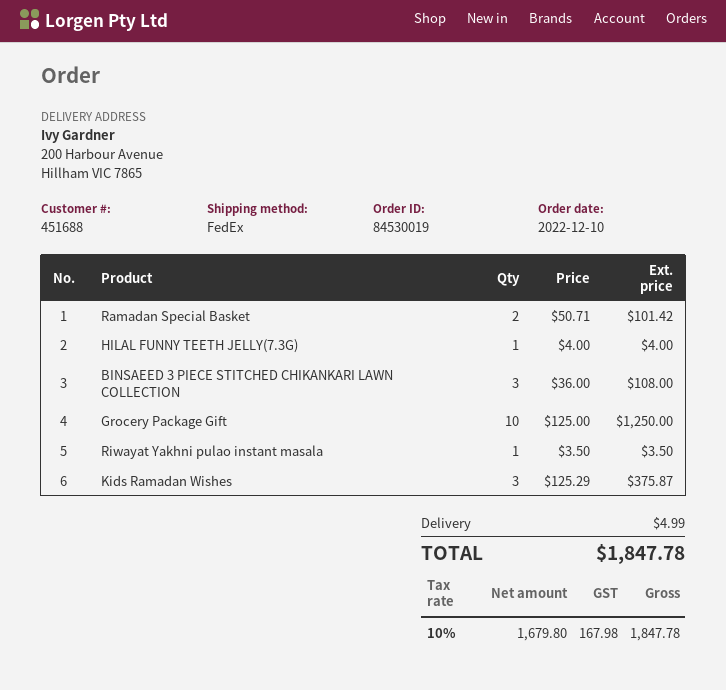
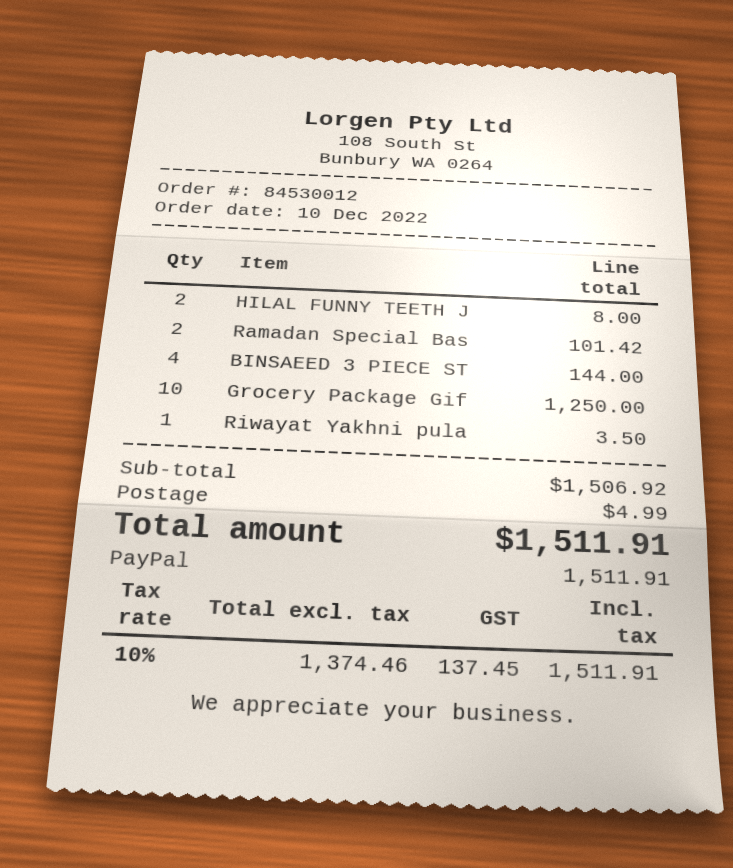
order number: 84530019 -> 84530012
HILAL FUNNY TEETH JELLY(7.3G): 1 for 4.00 -> 2 for 8.00
BINSAEED 3 PIECE STITCHED CHIKANKARI LAWN COLLECTION: 3 for 108.00 -> 4 for 144.00
Kids Ramadan Wishes: 3 for 375.87 -> none
net: 1679.80 -> 1374.46
tax: 10% = 167.98 -> 10% = 137.45
total: 1847.78 -> 1511.91

